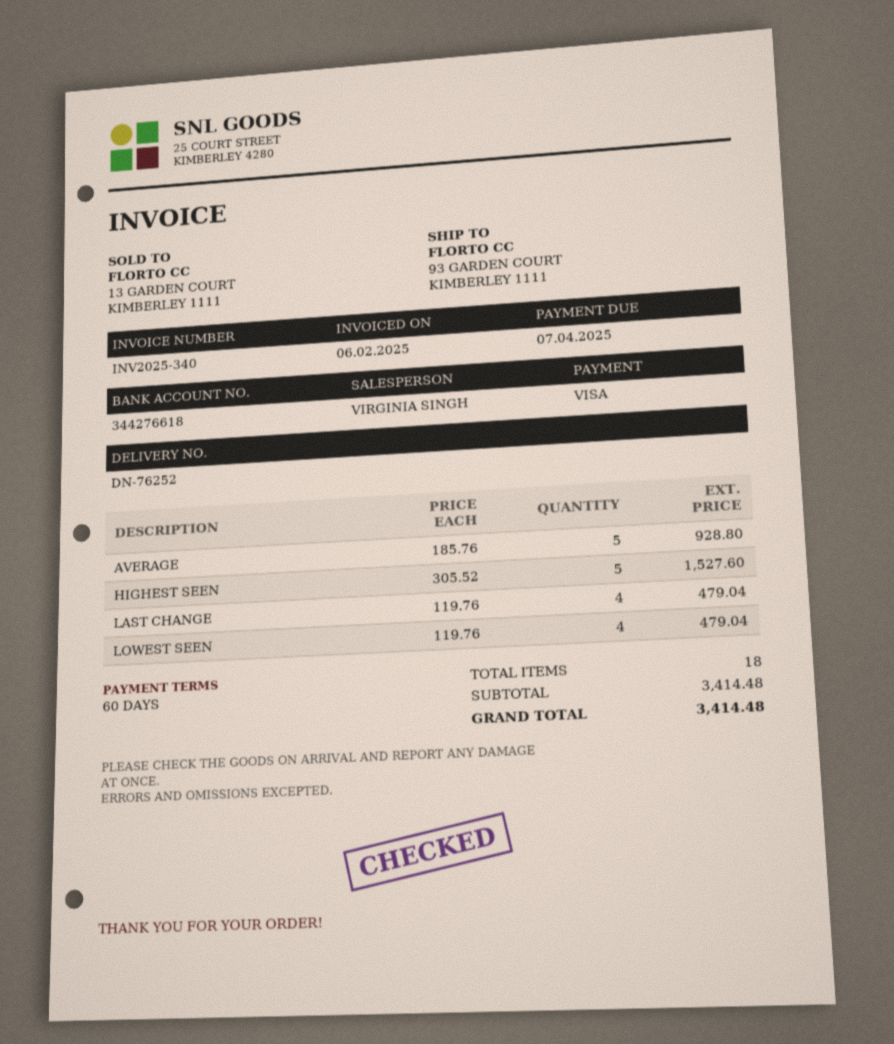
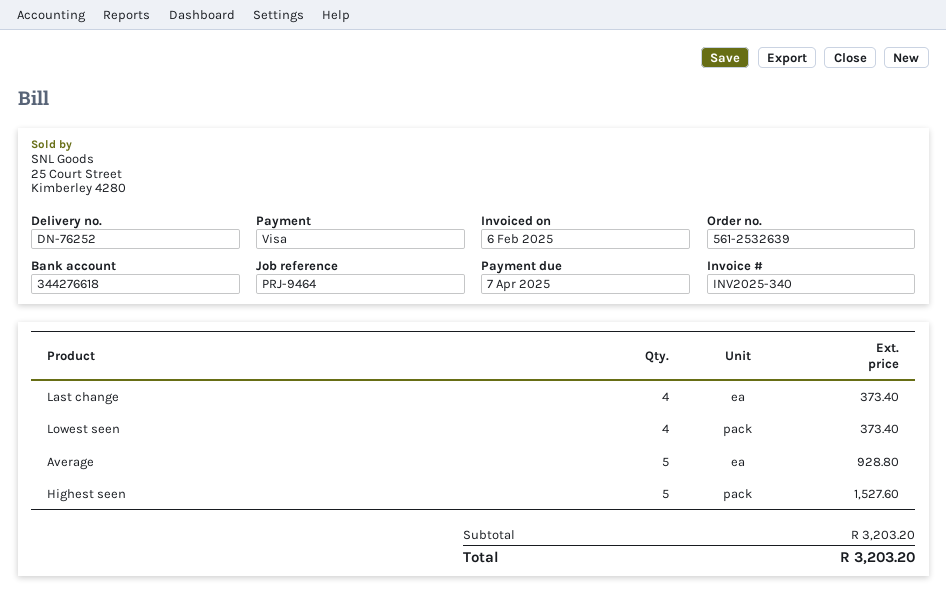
LAST CHANGE: 4 for 479.04 -> 4 for 373.40
LOWEST SEEN: 4 for 479.04 -> 4 for 373.40
subtotal: 3414.48 -> 3203.20
total: 3414.48 -> 3203.20

